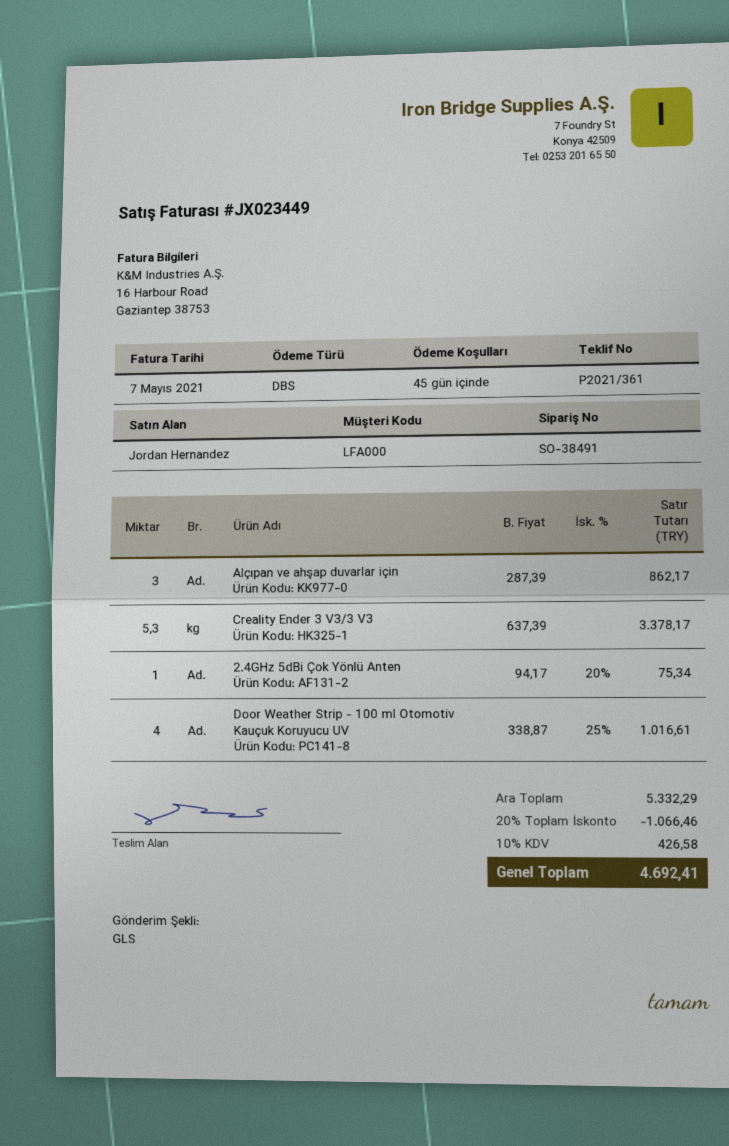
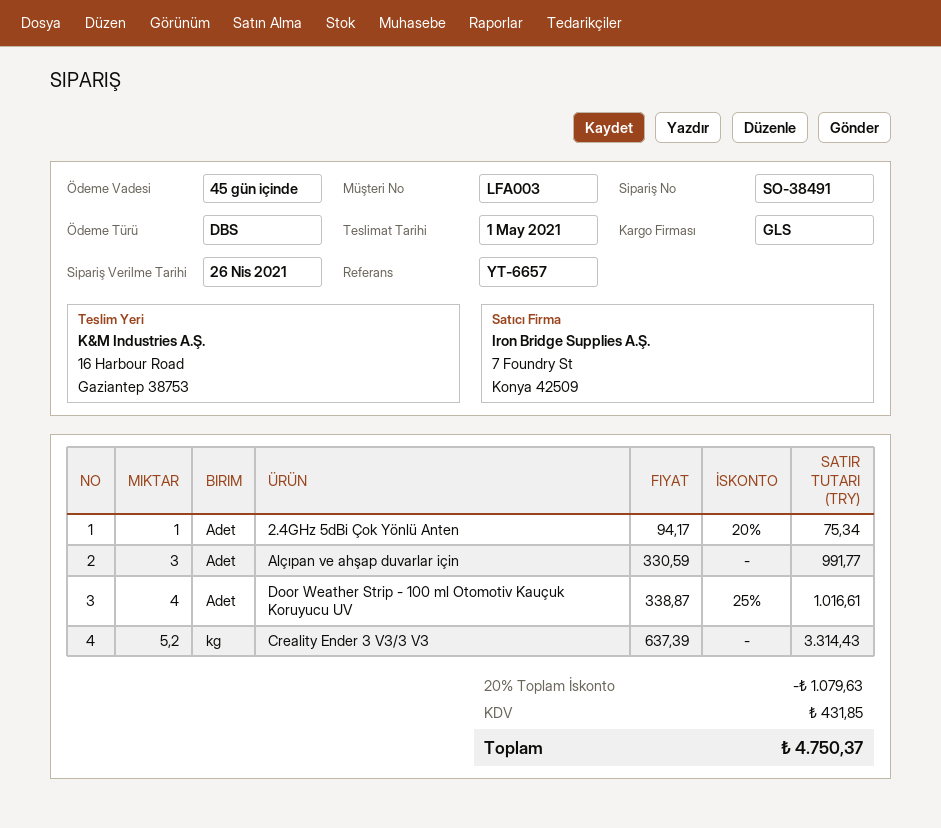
customer number: LFA000 -> LFA003
Alçıpan ve ahşap duvarlar için: 3 x 287.39 = 862.17 -> 3 x 330.59 = 991.77
Creality Ender 3 V3/3 V3: 5.3 x 637.39 = 3378.17 -> 5.2 x 637.39 = 3314.43
discount: 20% = 1066.46 -> 20% = 1079.63
tax: 426.58 -> 431.85
total: 4692.41 -> 4750.37

